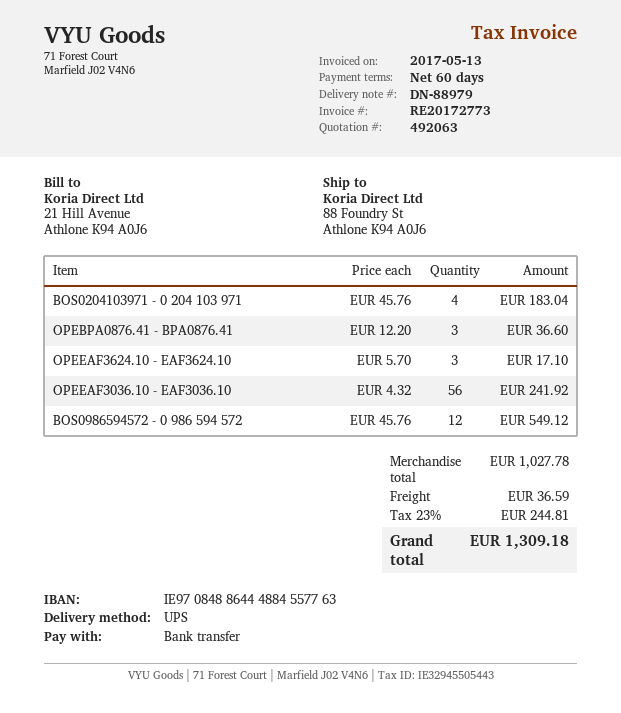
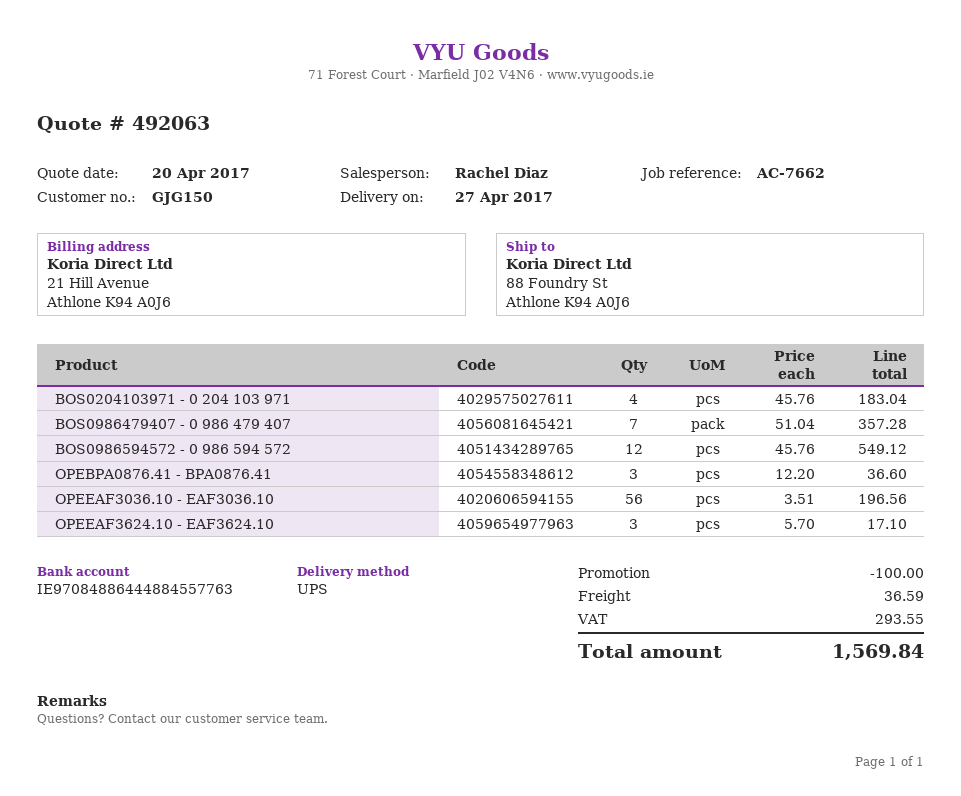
OPEEAF3036.10 - EAF3036.10: 56 x 4.32 = 241.92 -> 56 x 3.51 = 196.56
BOS0986479407 - 0 986 479 407: none -> 7 x 51.04 = 357.28
discount: none -> 100.00
tax: 244.81 -> 293.55
total: 1309.18 -> 1569.84

